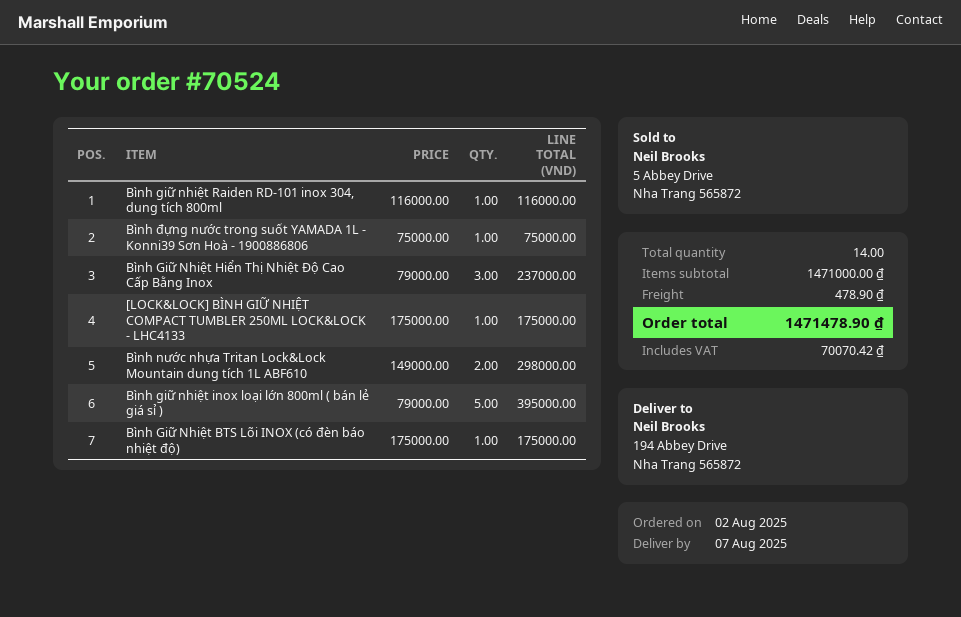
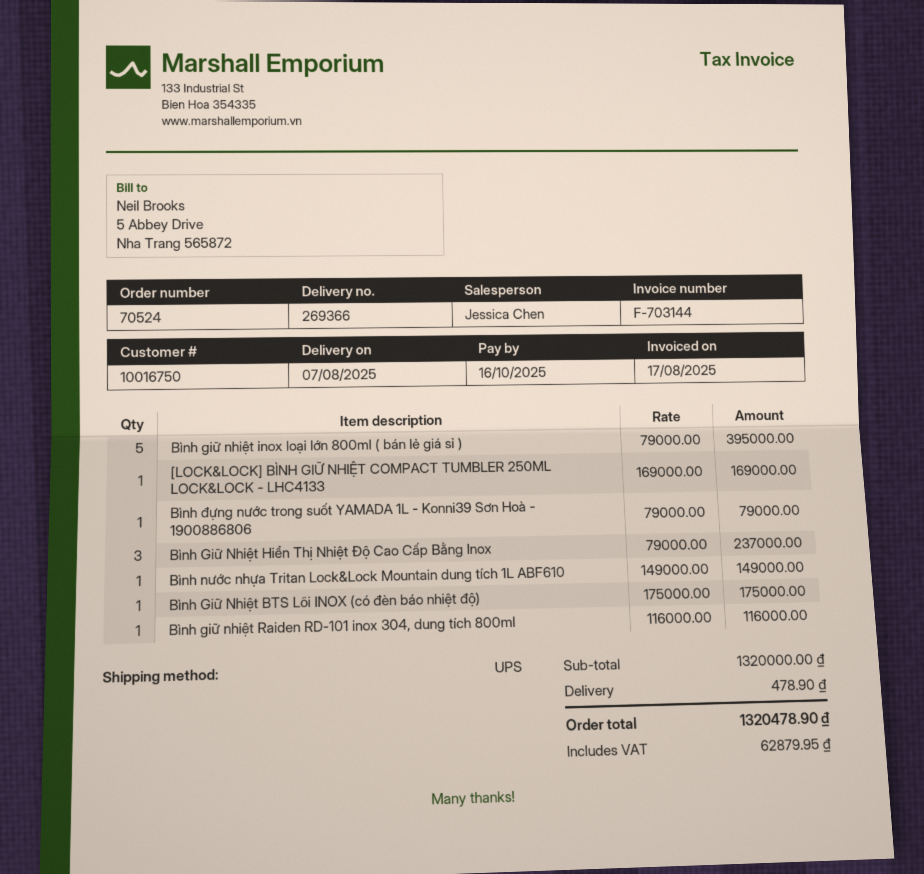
Bình đựng nước trong suốt YAMADA 1L - Konni39 Sơn Hoà - 1900886806: 1 x 75000.00 = 75000.00 -> 1 x 79000.00 = 79000.00
[LOCK&LOCK] BÌNH GIỮ NHIỆT COMPACT TUMBLER 250ML LOCK&LOCK - LHC4133: 1 x 175000.00 = 175000.00 -> 1 x 169000.00 = 169000.00
Bình nước nhựa Tritan Lock&Lock Mountain dung tích 1L ABF610: 2 x 149000.00 = 298000.00 -> 1 x 149000.00 = 149000.00
subtotal: 1471000.00 -> 1320000.00
tax: 70070.42 -> 62879.95
total: 1471478.90 -> 1320478.90

